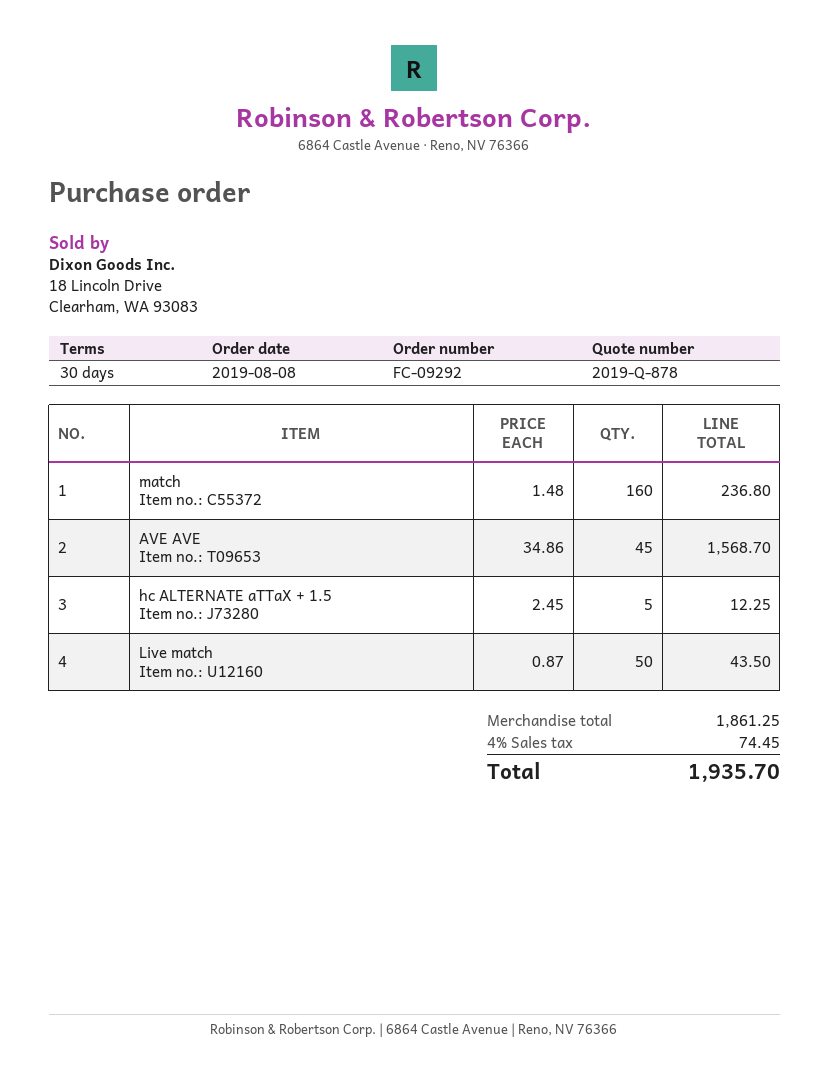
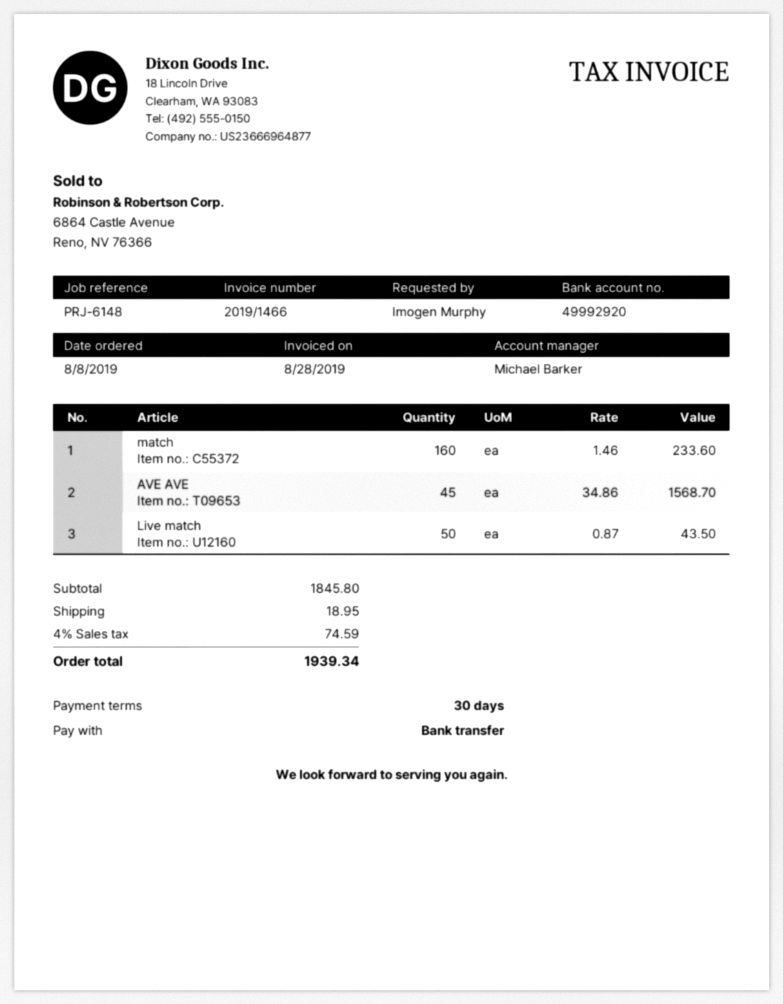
match: 160 x 1.48 = 236.80 -> 160 x 1.46 = 233.60
hc ALTERNATE aTTaX + 1.5: 5 x 2.45 = 12.25 -> none
subtotal: 1861.25 -> 1845.80
shipping: none -> 18.95
tax: 4% = 74.45 -> 4% = 74.59
total: 1935.70 -> 1939.34

